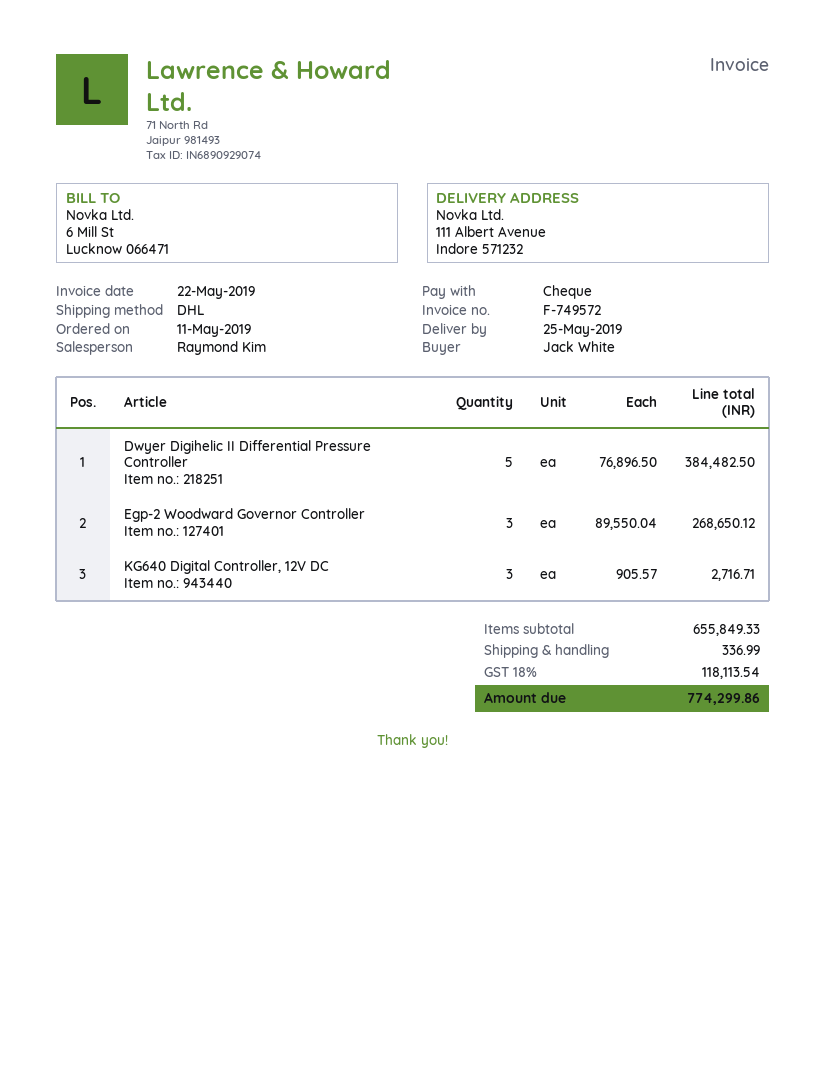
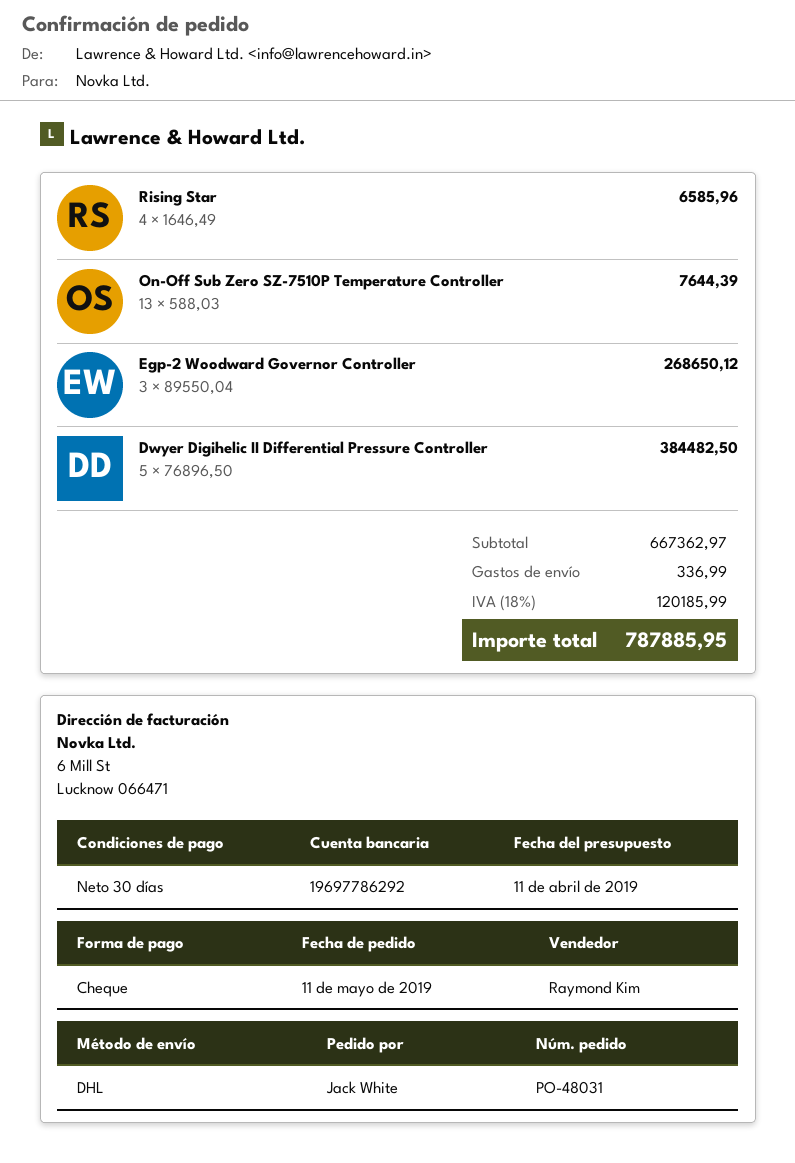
KG640 Digital Controller, 12V DC: 3 x 905.57 = 2716.71 -> none
Rising Star: none -> 4 x 1646.49 = 6585.96
On-Off Sub Zero SZ-7510P Temperature Controller: none -> 13 x 588.03 = 7644.39
subtotal: 655849.33 -> 667362.97
tax: 18% = 118113.54 -> 18% = 120185.99
total: 774299.86 -> 787885.95

